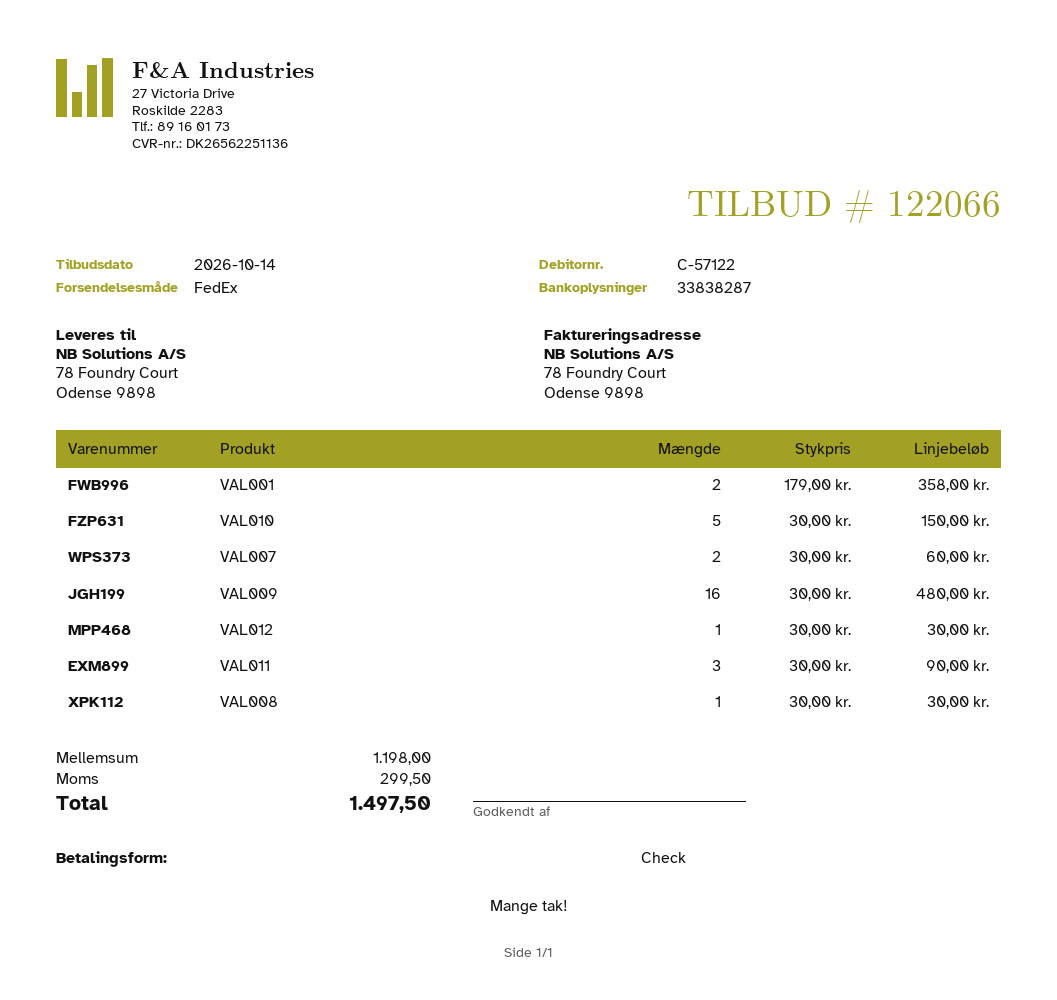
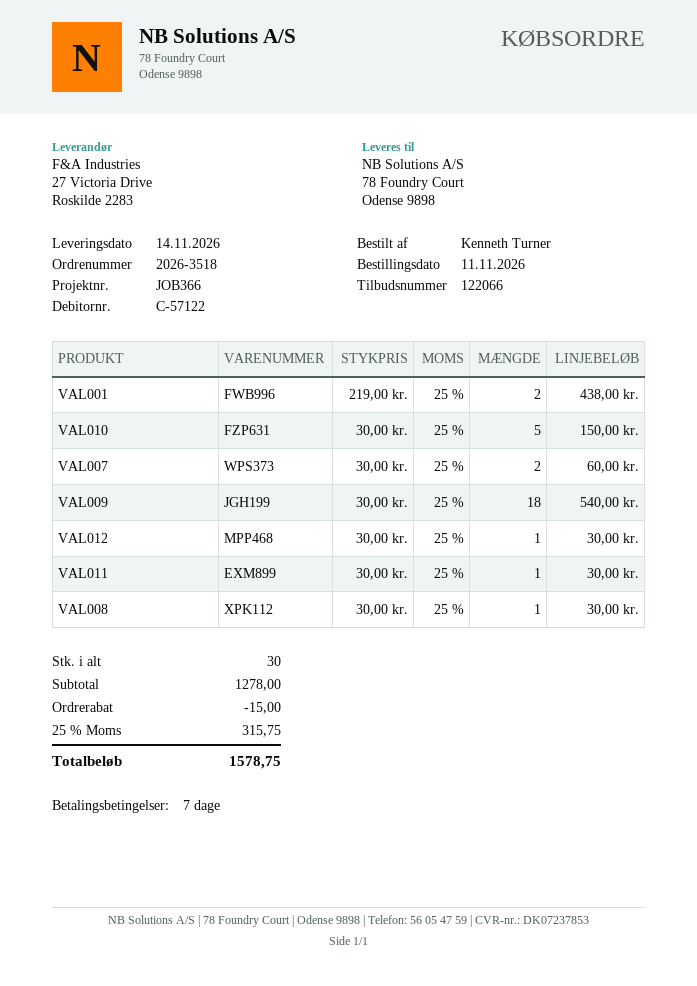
VAL001: 2 x 179.00 = 358.00 -> 2 x 219.00 = 438.00
VAL009: 16 x 30.00 = 480.00 -> 18 x 30.00 = 540.00
VAL011: 3 x 30.00 = 90.00 -> 1 x 30.00 = 30.00
subtotal: 1198.00 -> 1278.00
discount: none -> 15.00
tax: 299.50 -> 315.75
total: 1497.50 -> 1578.75

